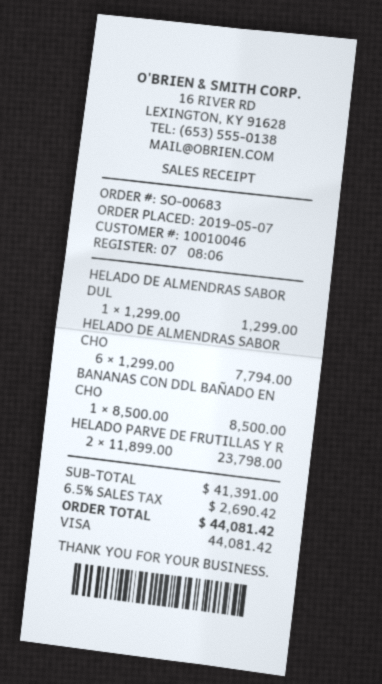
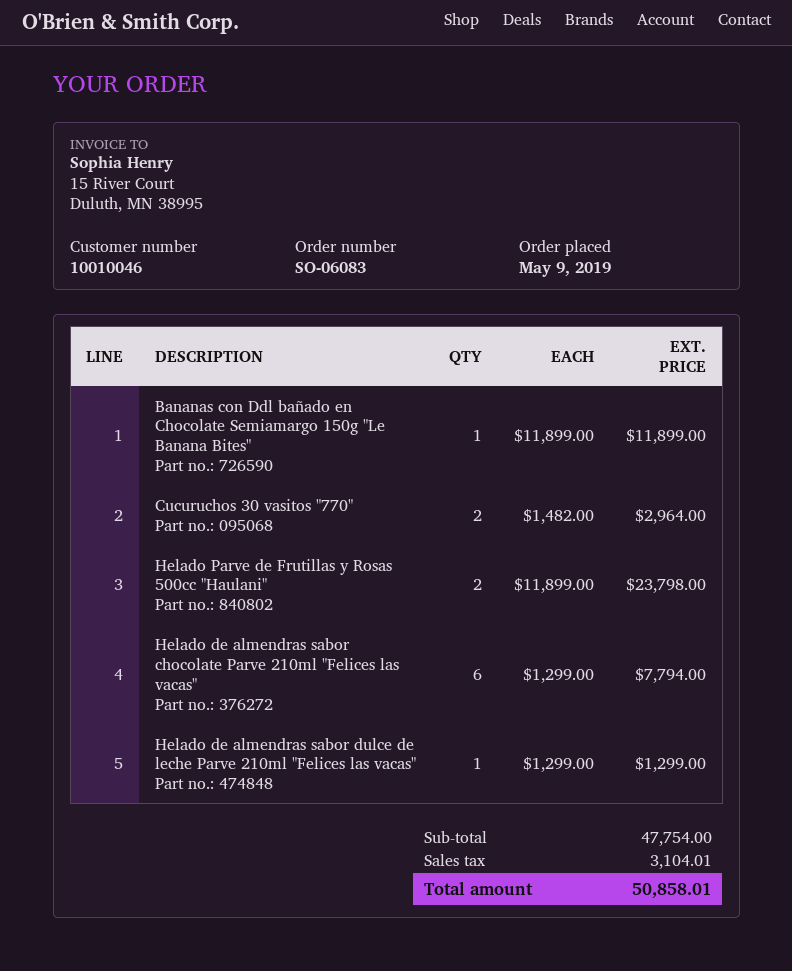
order number: SO-00683 -> SO-06083
order date: 2019-05-07 -> 2019-05-09
BANANAS CON DDL BAÑADO EN CHO: 1 x 8500.00 = 8500.00 -> 1 x 11899.00 = 11899.00
Cucuruchos 30 vasitos "770": none -> 2 x 1482.00 = 2964.00
subtotal: 41391.00 -> 47754.00
tax: 2690.42 -> 3104.01
total: 44081.42 -> 50858.01

